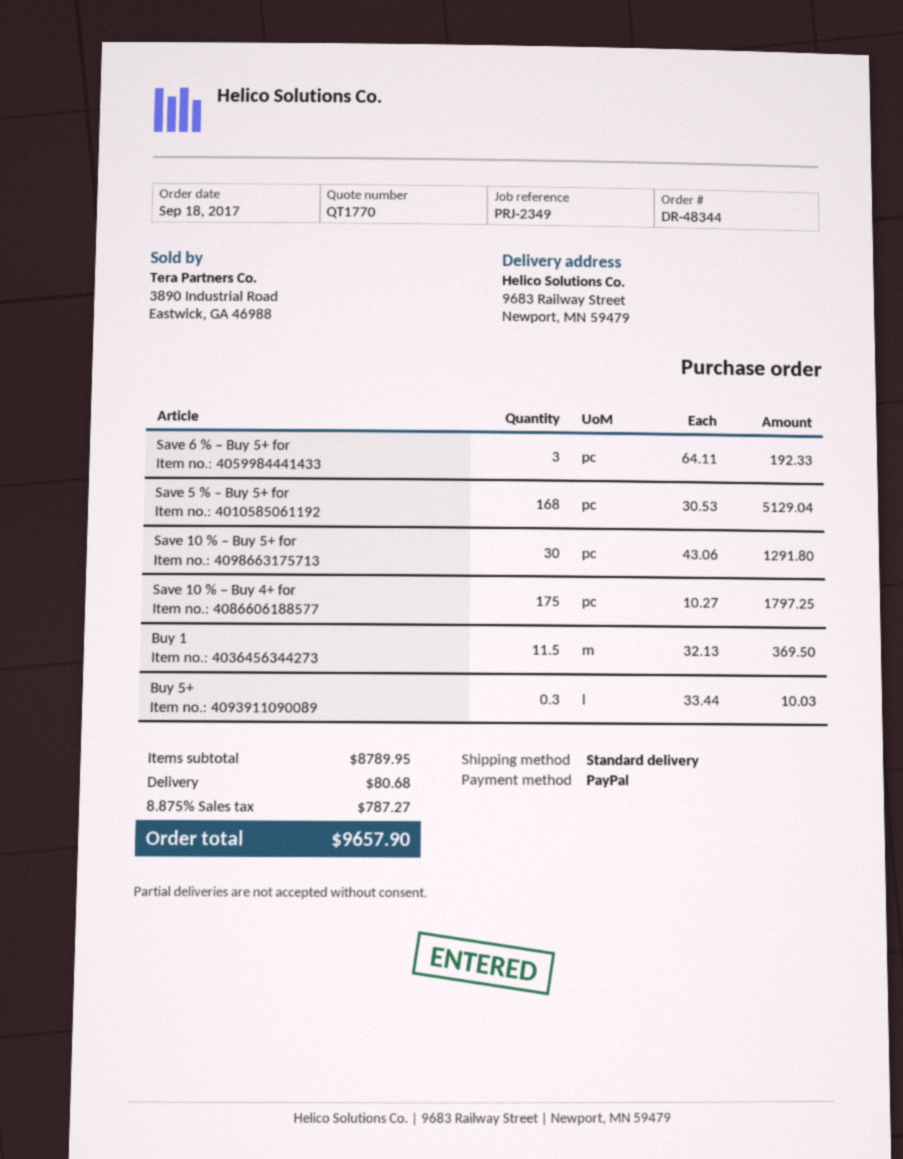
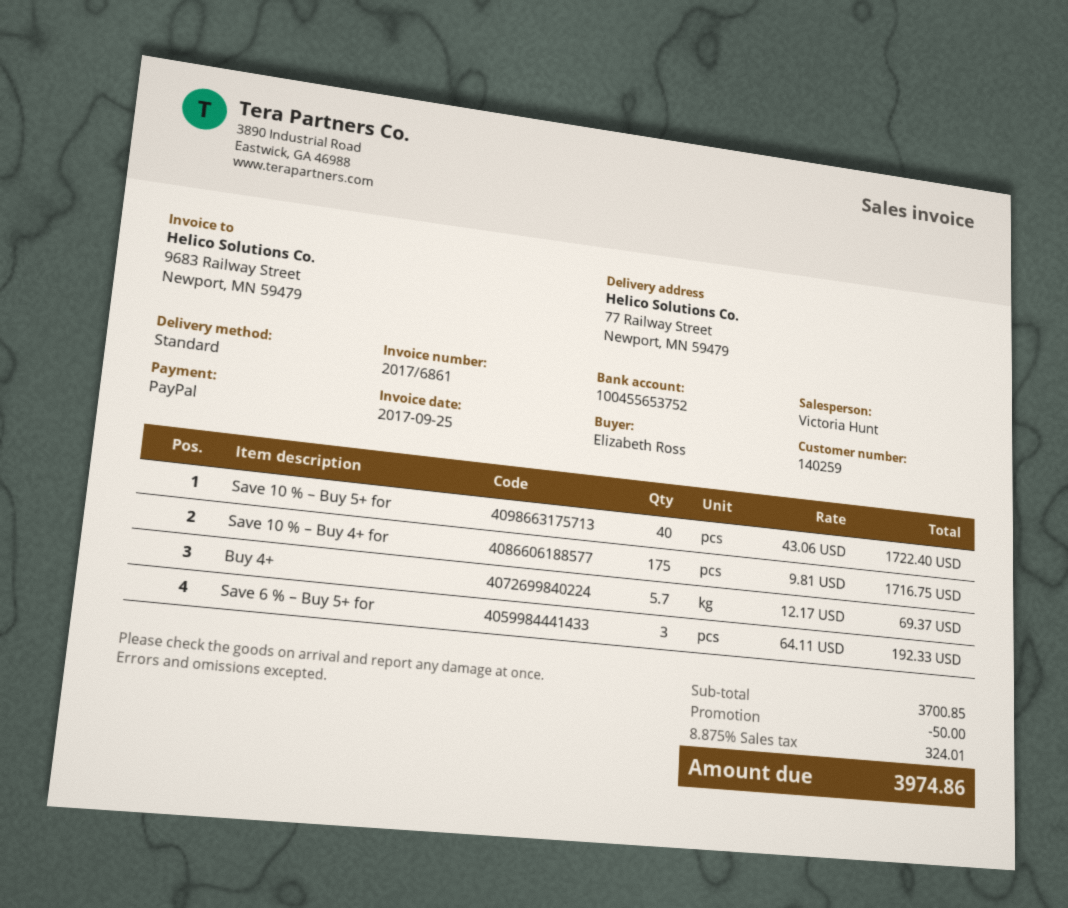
ship to: 9683 Railway Street, Newport, MN 59479 -> 77 Railway Street, Newport, MN 59479
Save 5 % – Buy 5+ for: 168 x 30.53 = 5129.04 -> none
Save 10 % – Buy 5+ for: 30 x 43.06 = 1291.80 -> 40 x 43.06 = 1722.40
Save 10 % – Buy 4+ for: 175 x 10.27 = 1797.25 -> 175 x 9.81 = 1716.75
Buy 1: 11.5 x 32.13 = 369.50 -> none
Buy 5+: 0.3 x 33.44 = 10.03 -> none
Buy 4+: none -> 5.7 x 12.17 = 69.37
subtotal: 8789.95 -> 3700.85
discount: none -> 50.00
shipping: 80.68 -> none
tax: 8.875% = 787.27 -> 8.875% = 324.01
total: 9657.90 -> 3974.86

